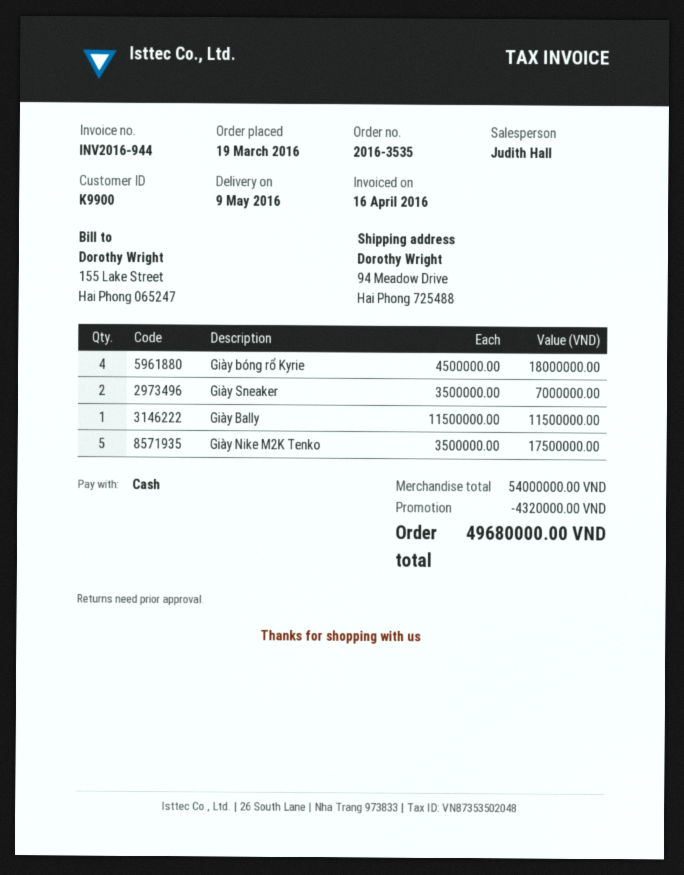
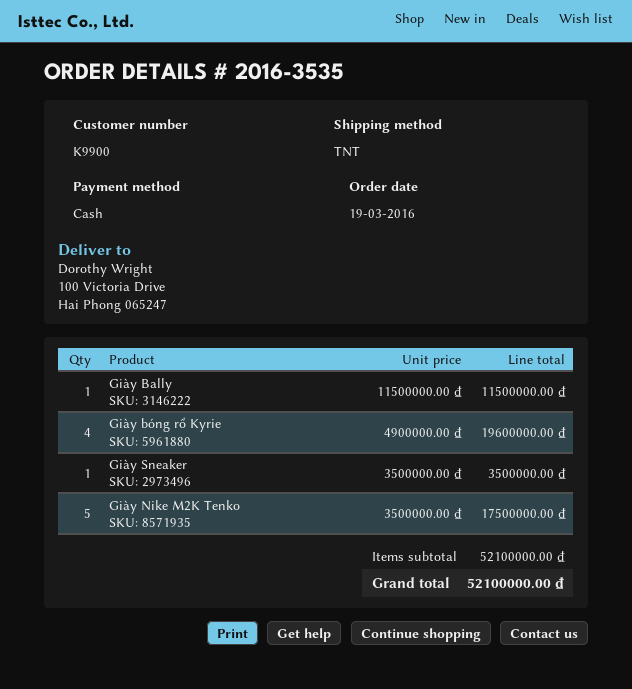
ship to: 94 Meadow Drive, Hai Phong 725488 -> 100 Victoria Drive, Hai Phong 065247
Giày bóng rổ Kyrie: 4 x 4500000.00 = 18000000.00 -> 4 x 4900000.00 = 19600000.00
Giày Sneaker: 2 x 3500000.00 = 7000000.00 -> 1 x 3500000.00 = 3500000.00
subtotal: 54000000.00 -> 52100000.00
discount: 4320000.00 -> none
total: 49680000.00 -> 52100000.00

